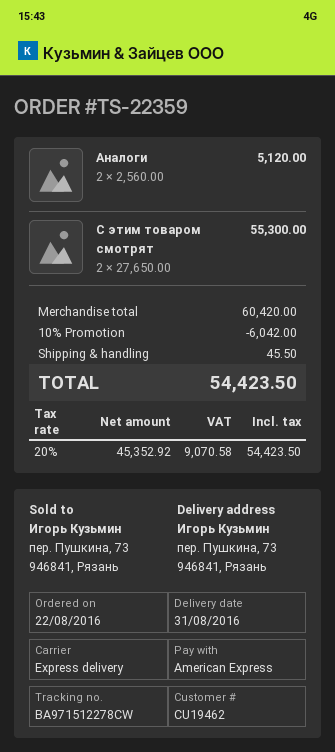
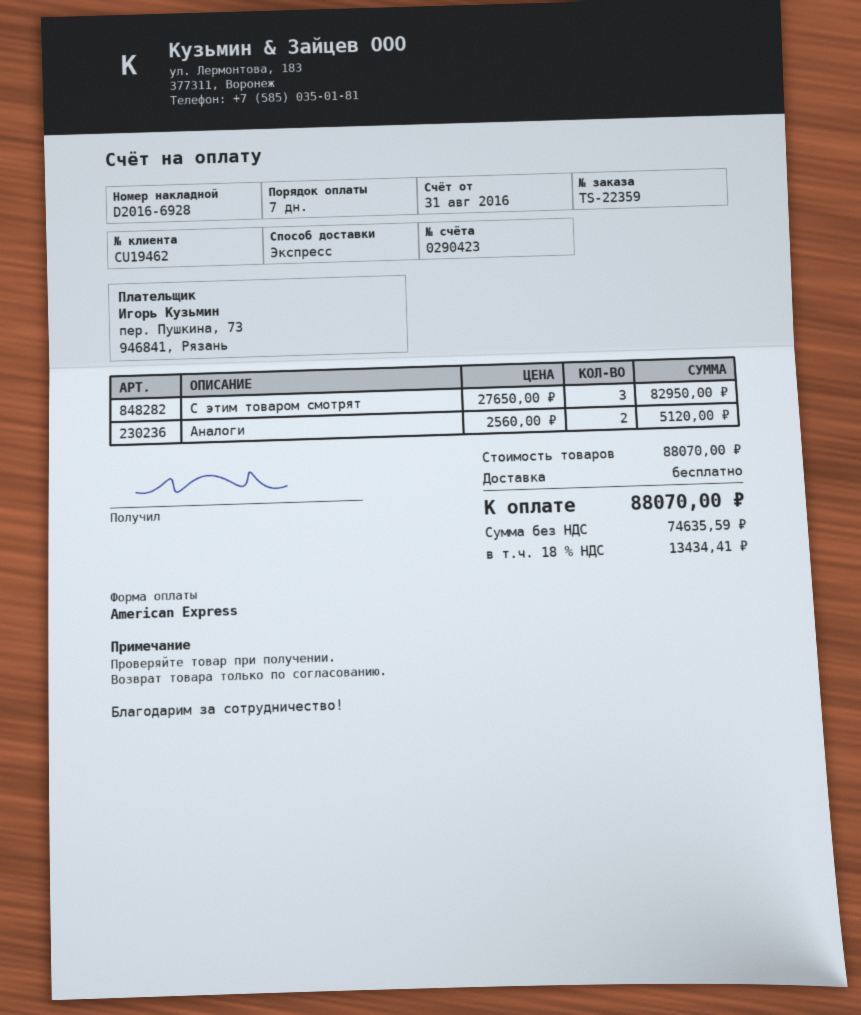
С этим товаром смотрят: 2 x 27650.00 = 55300.00 -> 3 x 27650.00 = 82950.00
subtotal: 60420.00 -> 88070.00
discount: 10% = 6042.00 -> none
shipping: 45.50 -> 0.00
net: 45352.92 -> 74635.59
tax: 20% = 9070.58 -> 18% = 13434.41
total: 54423.50 -> 88070.00

